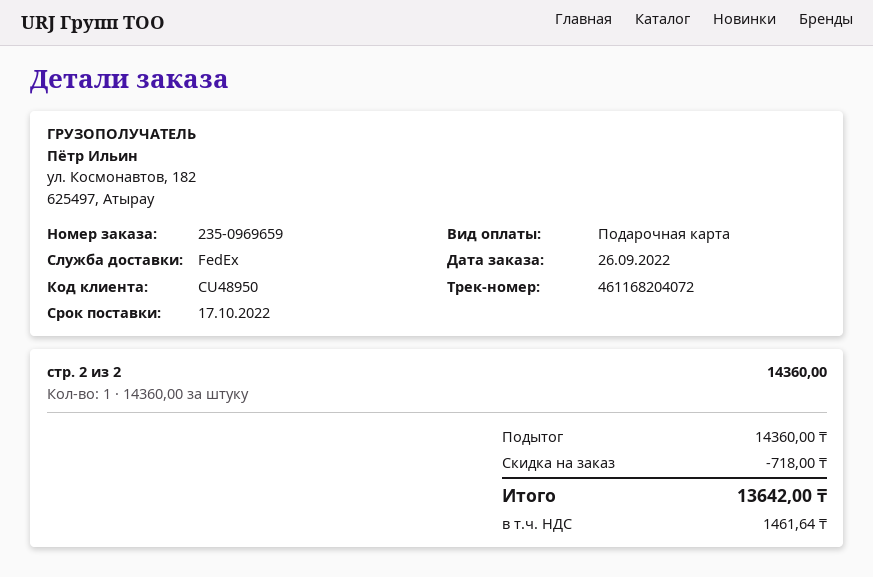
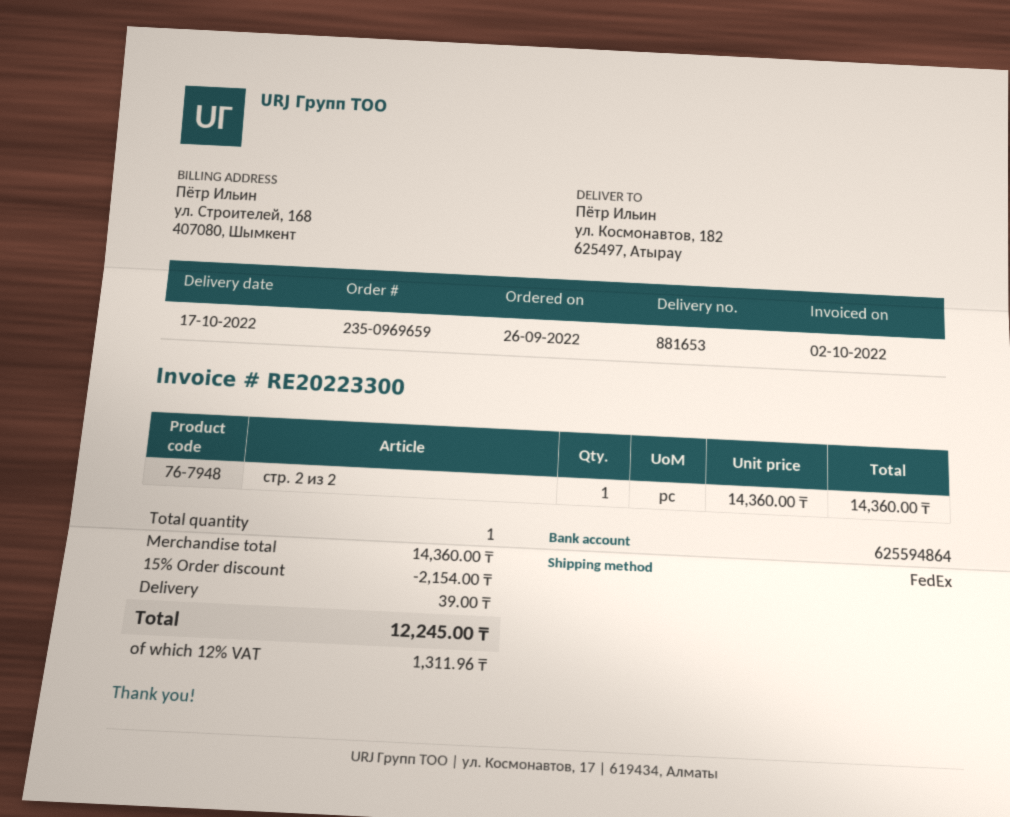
discount: 718.00 -> 2154.00
shipping: none -> 39.00
tax: 1461.64 -> 1311.96
total: 13642.00 -> 12245.00

